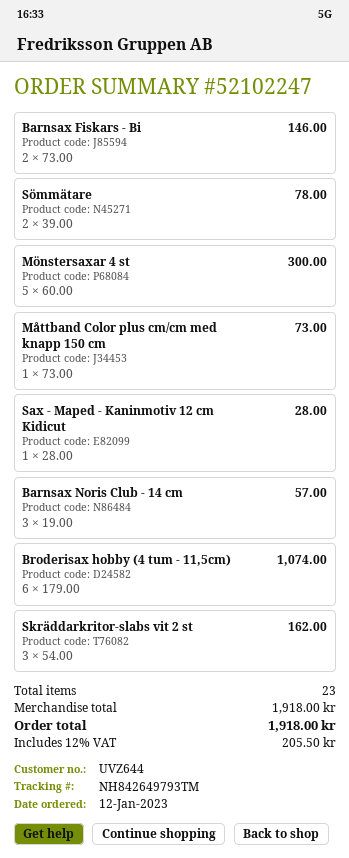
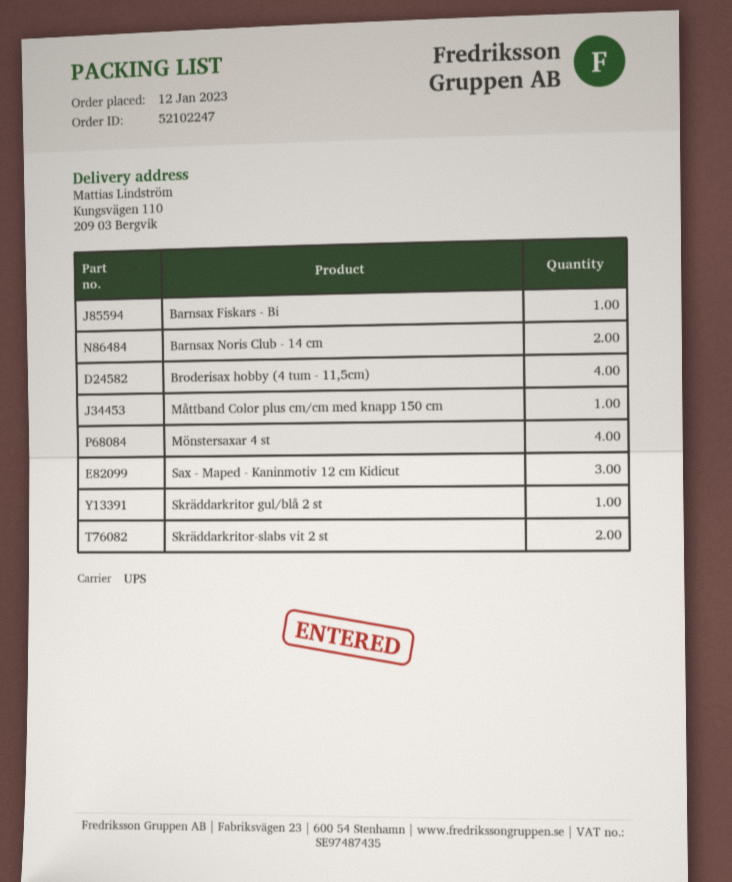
Barnsax Fiskars - Bi: 2 -> 1
Sömmätare: 2 -> none
Mönstersaxar 4 st: 5 -> 4
Sax - Maped - Kaninmotiv 12 cm Kidicut: 1 -> 3
Barnsax Noris Club - 14 cm: 3 -> 2
Broderisax hobby (4 tum - 11,5cm): 6 -> 4
Skräddarkritor-slabs vit 2 st: 3 -> 2
Skräddarkritor gul/blå 2 st: none -> 1

